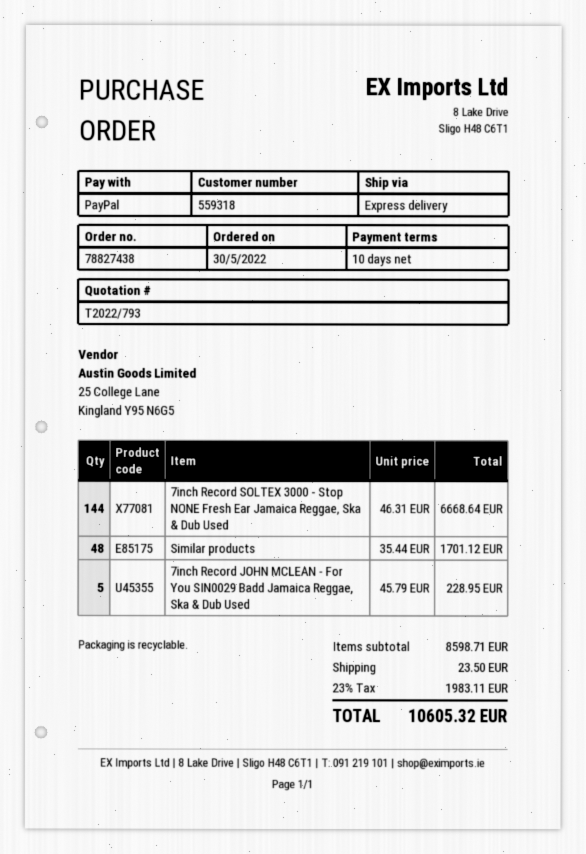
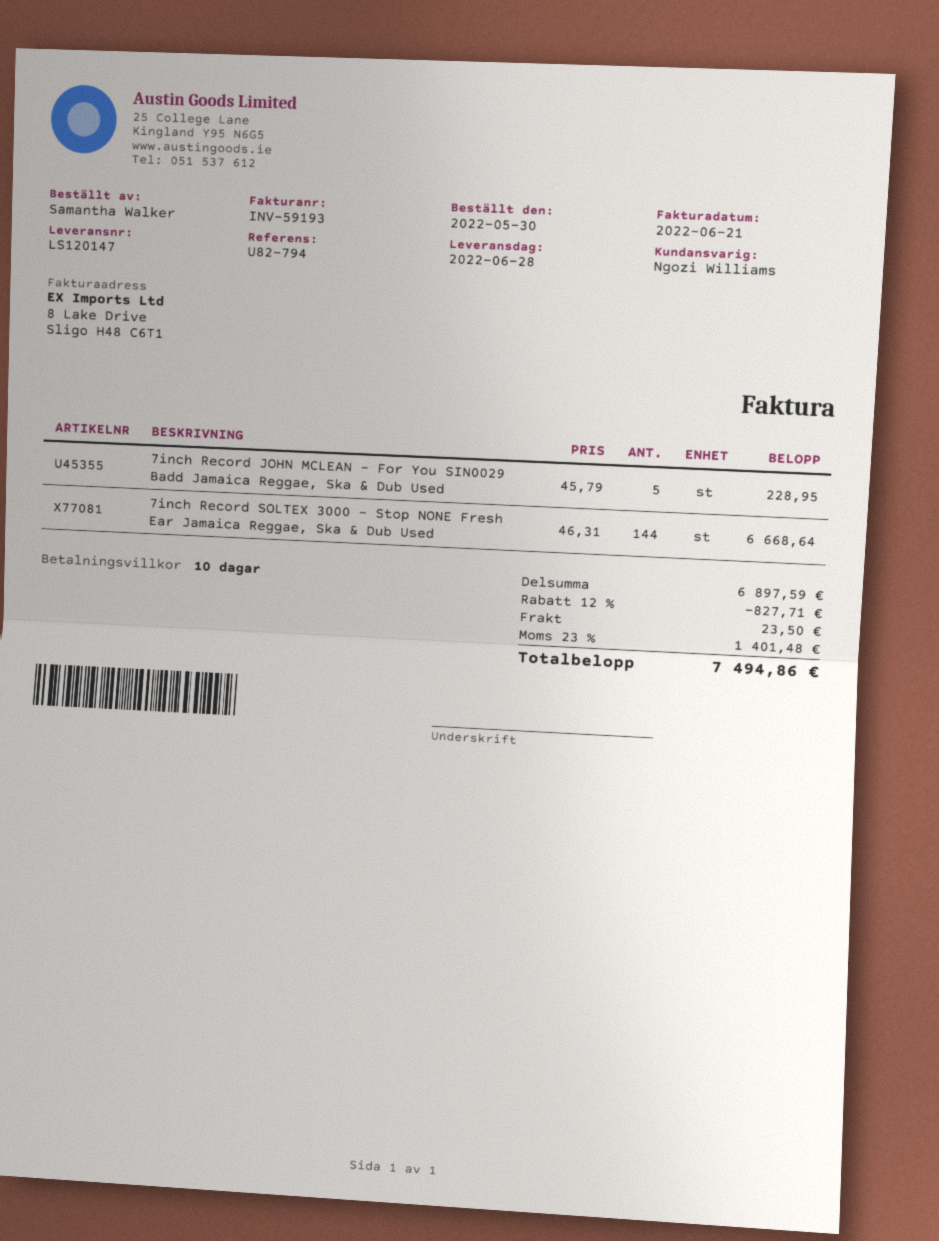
Similar products: 48 x 35.44 = 1701.12 -> none
subtotal: 8598.71 -> 6897.59
discount: none -> 12% = 827.71
tax: 23% = 1983.11 -> 23% = 1401.48
total: 10605.32 -> 7494.86

